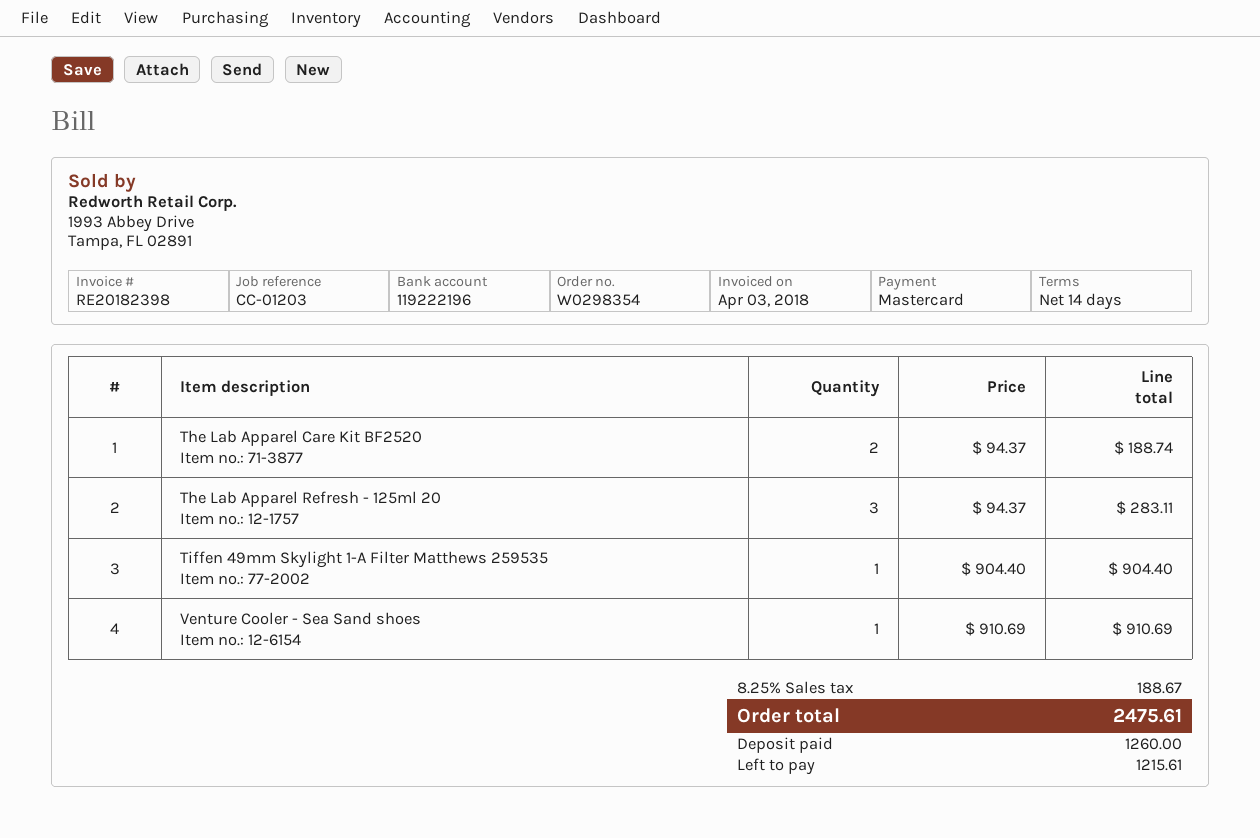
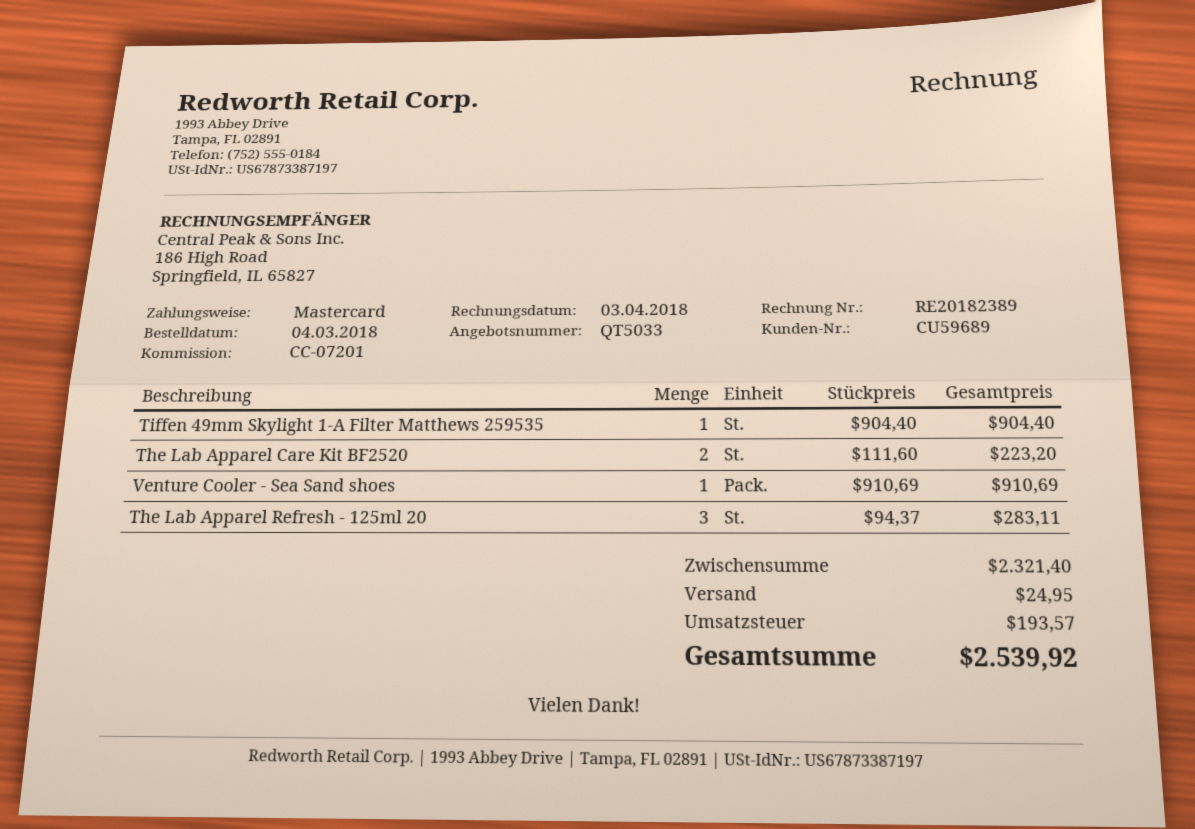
invoice number: RE20182398 -> RE20182389
reference: CC-01203 -> CC-07201
The Lab Apparel Care Kit BF2520: 2 x 94.37 = 188.74 -> 2 x 111.60 = 223.20
shipping: none -> 24.95
tax: 188.67 -> 193.57
total: 2475.61 -> 2539.92

